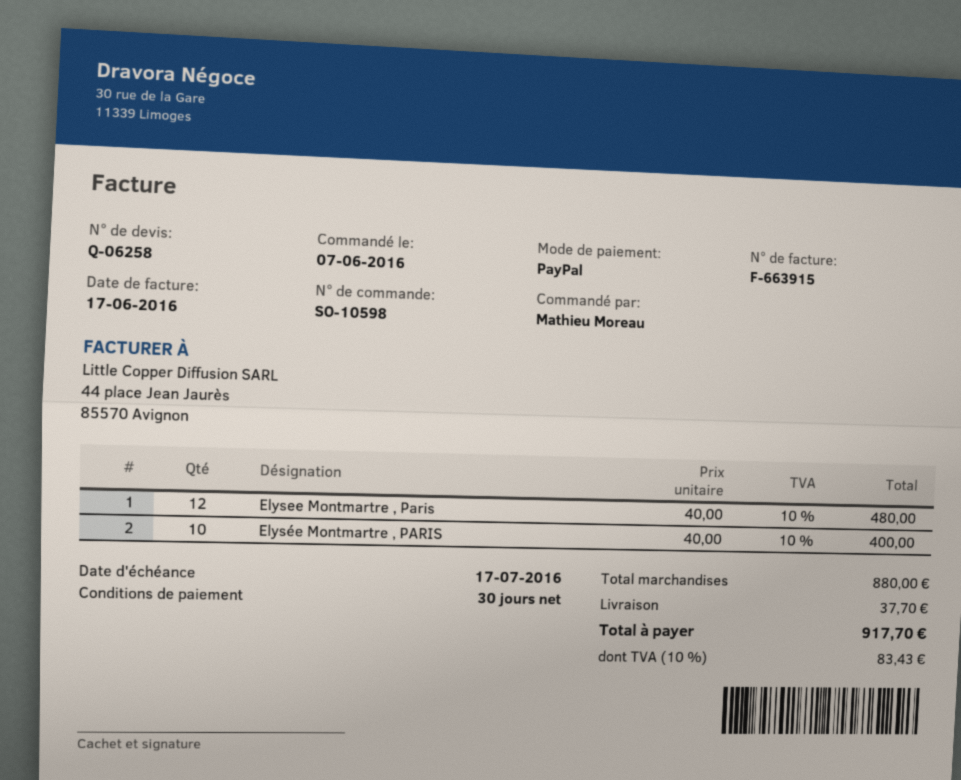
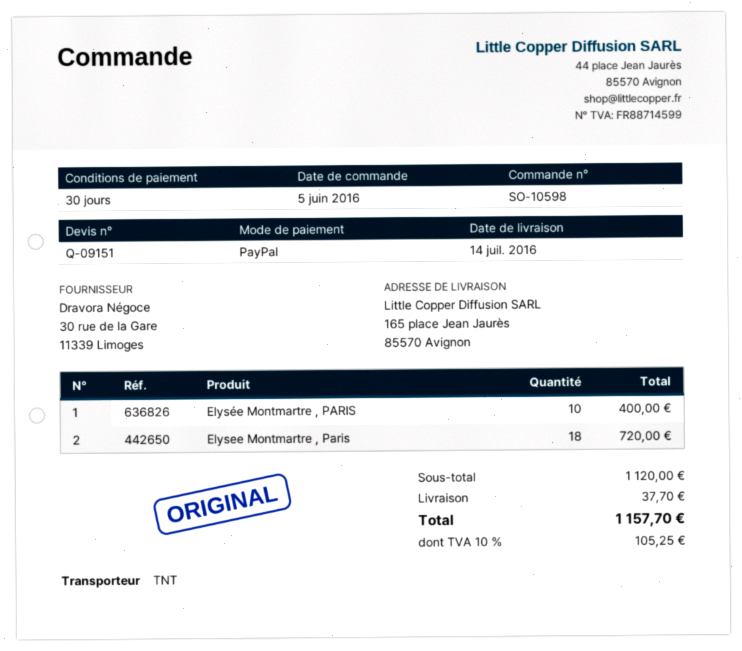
quote number: Q-06258 -> Q-09151
order date: 2016-06-07 -> 2016-06-05
Elysee Montmartre , Paris: 12 for 480.00 -> 18 for 720.00
subtotal: 880.00 -> 1120.00
tax: 10% = 83.43 -> 10% = 105.25
total: 917.70 -> 1157.70

